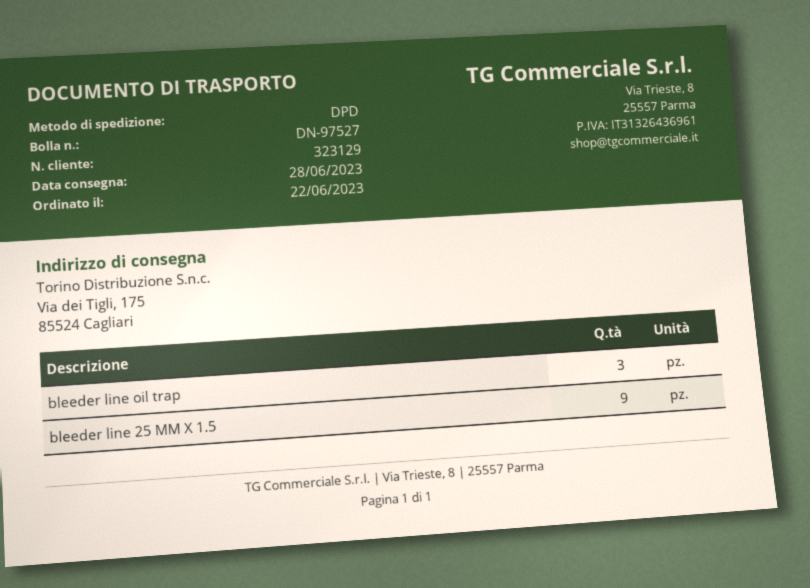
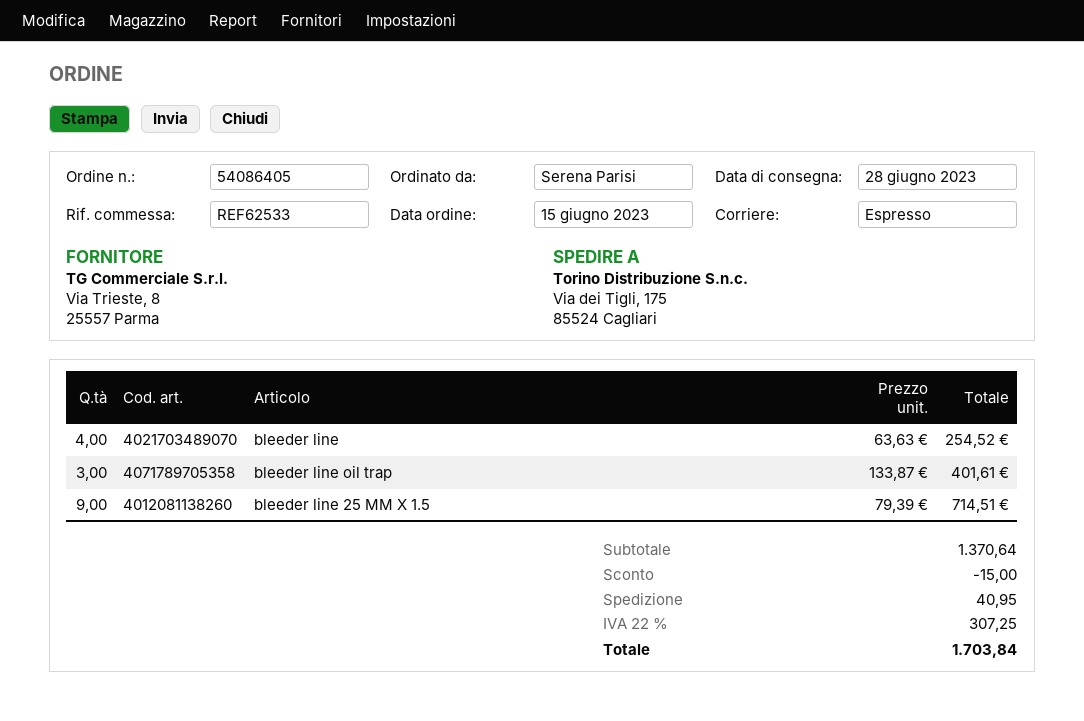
order date: 2023-06-22 -> 2023-06-15
shipping method: DPD -> express
bleeder line: none -> 4

